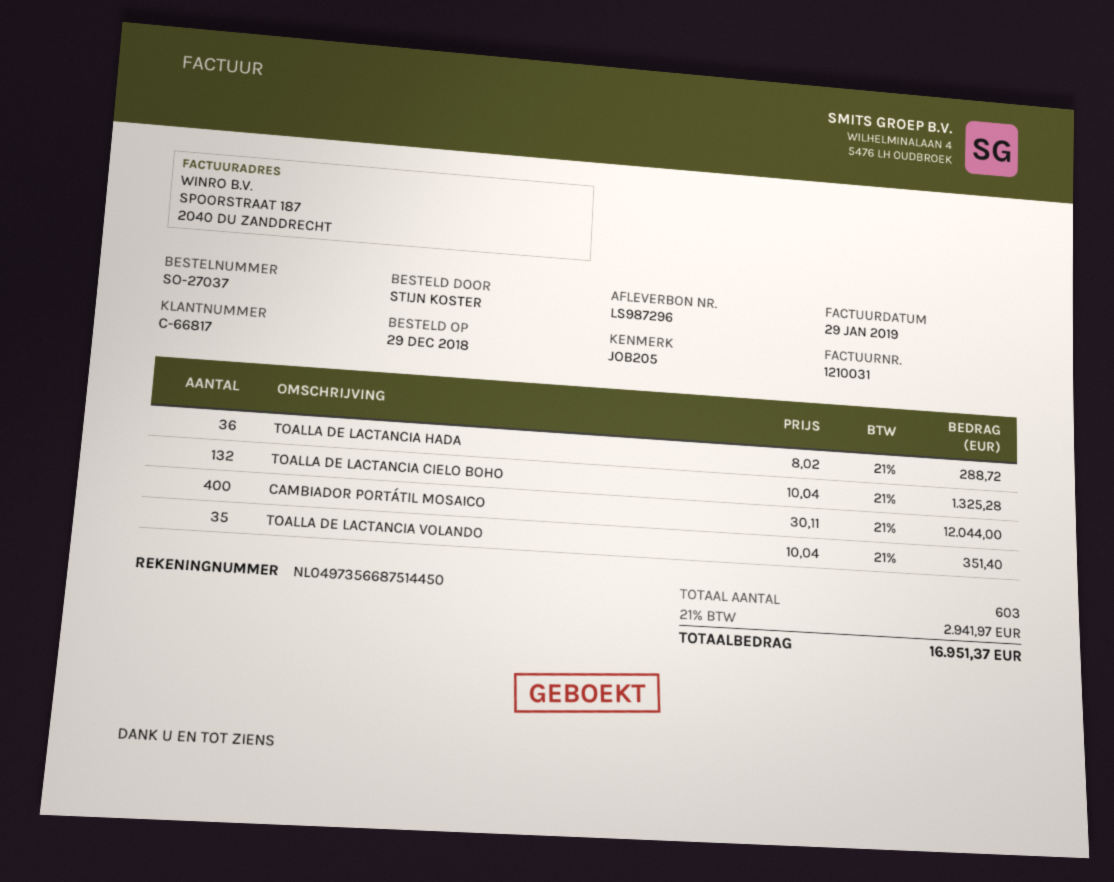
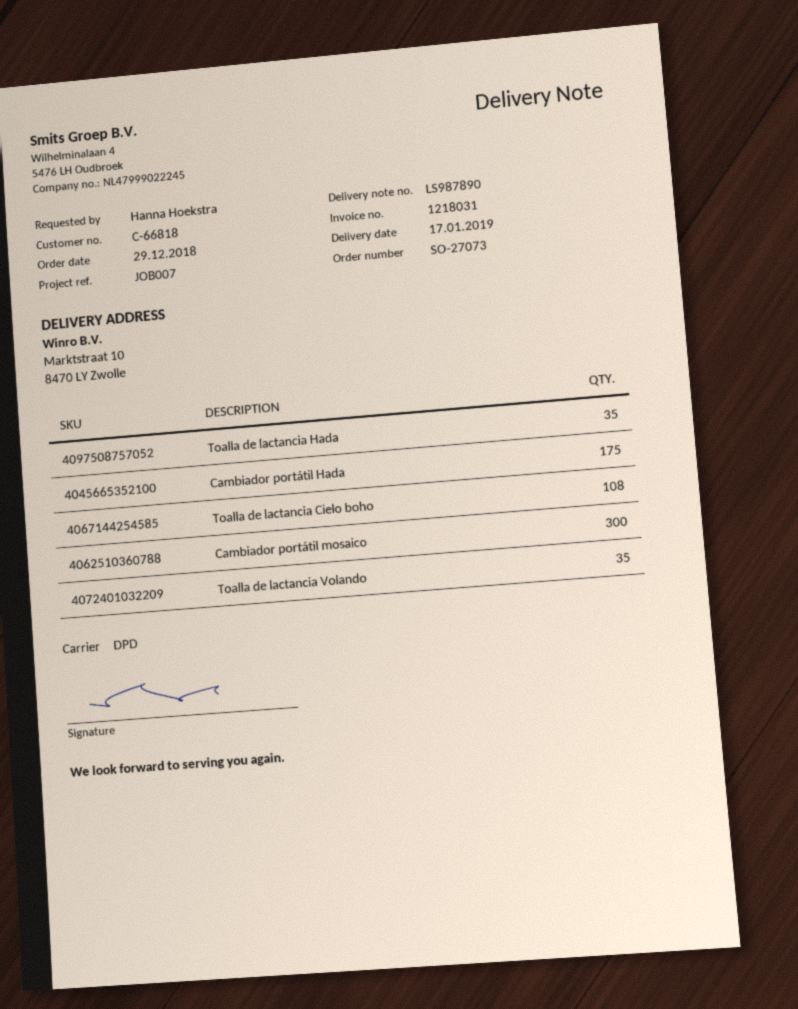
order number: SO-27037 -> SO-27073
delivery note number: LS987296 -> LS987890
invoice number: 1210031 -> 1218031
customer number: C-66817 -> C-66818
reference: JOB205 -> JOB007
ordered by: STIJN KOSTER -> Hanna Hoekstra
TOALLA DE LACTANCIA HADA: 36 -> 35
TOALLA DE LACTANCIA CIELO BOHO: 132 -> 108
CAMBIADOR PORTÁTIL MOSAICO: 400 -> 300
Cambiador portátil Hada: none -> 175

